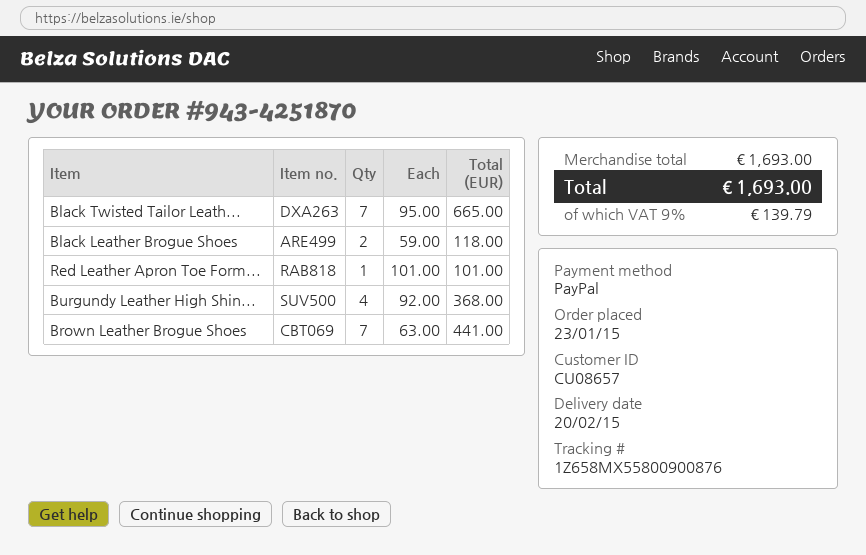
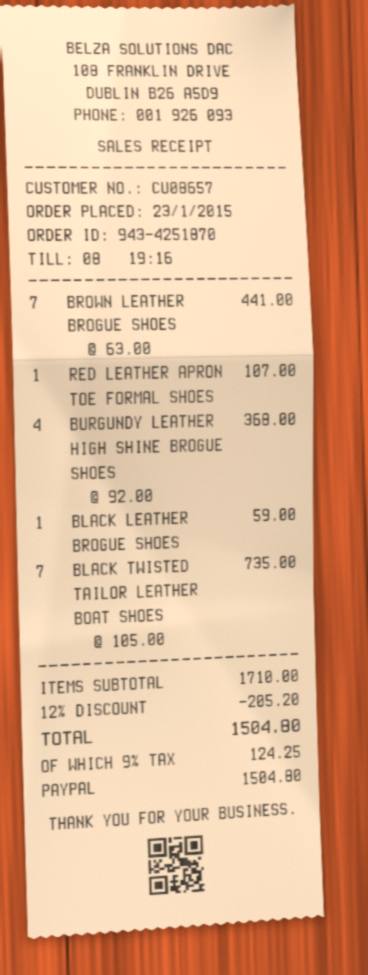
Black Twisted Tailor Leath...: 7 x 95.00 = 665.00 -> 7 x 105.00 = 735.00
Black Leather Brogue Shoes: 2 x 59.00 = 118.00 -> 1 x 59.00 = 59.00
Red Leather Apron Toe Form...: 1 x 101.00 = 101.00 -> 1 x 107.00 = 107.00
subtotal: 1693.00 -> 1710.00
discount: none -> 12% = 205.20
tax: 9% = 139.79 -> 9% = 124.25
total: 1693.00 -> 1504.80

